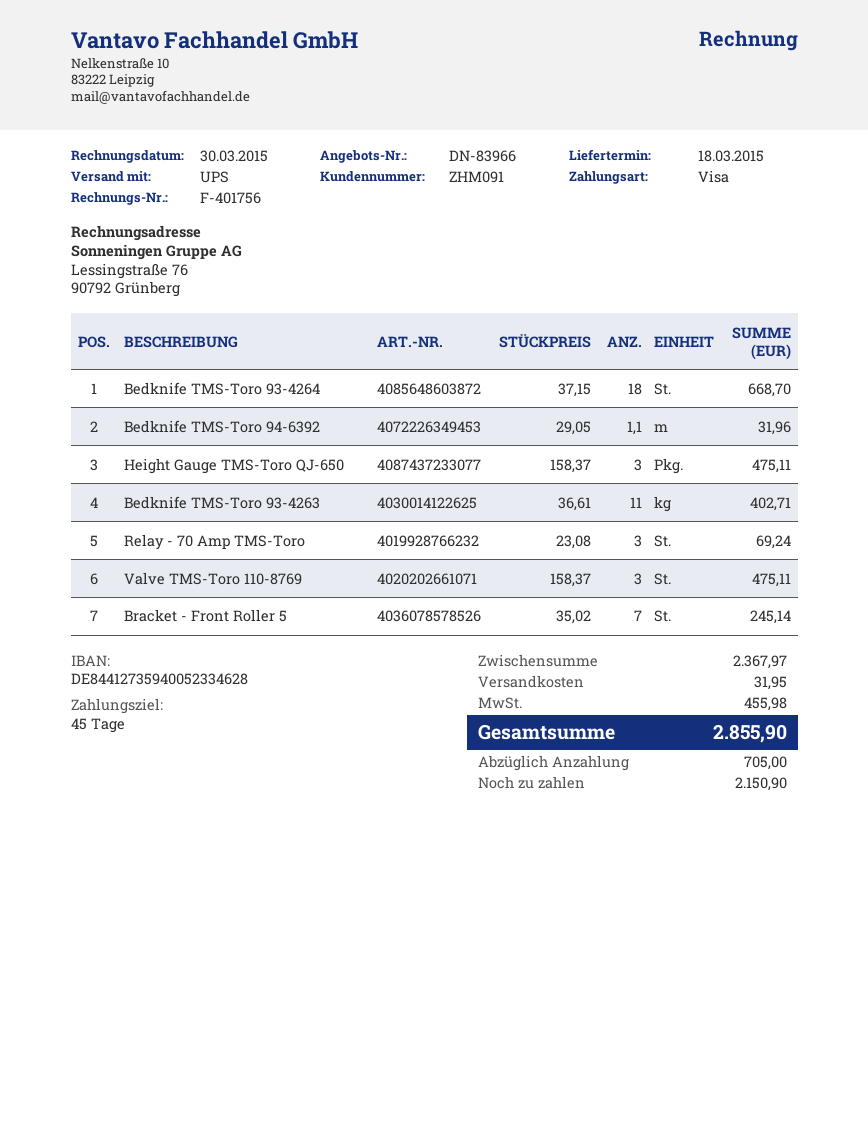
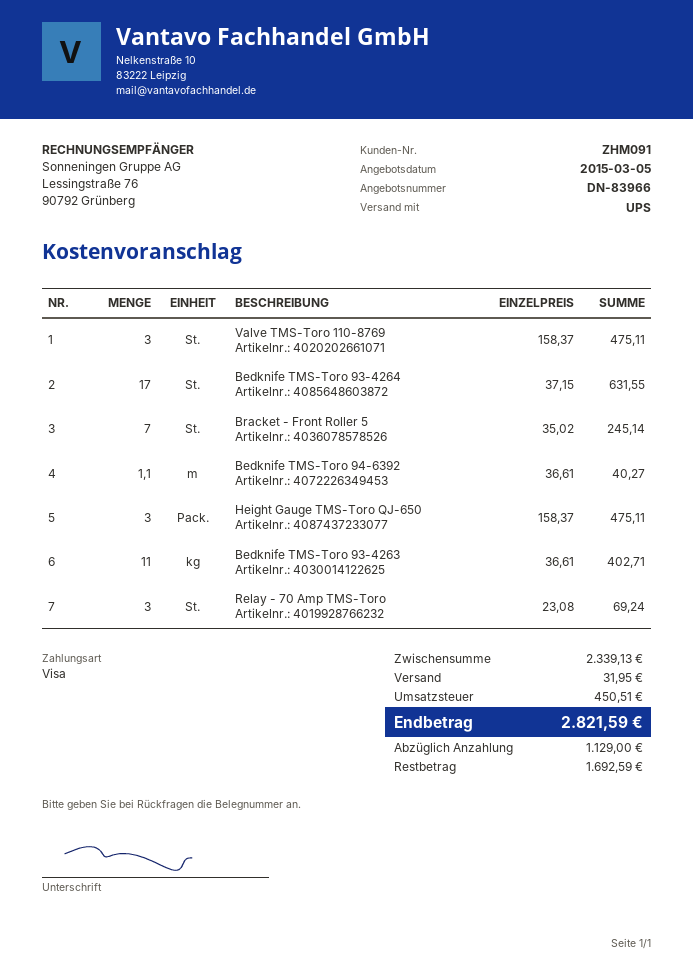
Bedknife TMS-Toro 93-4264: 18 x 37.15 = 668.70 -> 17 x 37.15 = 631.55
Bedknife TMS-Toro 94-6392: 1.1 x 29.05 = 31.96 -> 1.1 x 36.61 = 40.27
subtotal: 2367.97 -> 2339.13
tax: 455.98 -> 450.51
total: 2855.90 -> 2821.59
deposit: 705.00 -> 1129.00
balance: 2150.90 -> 1692.59

